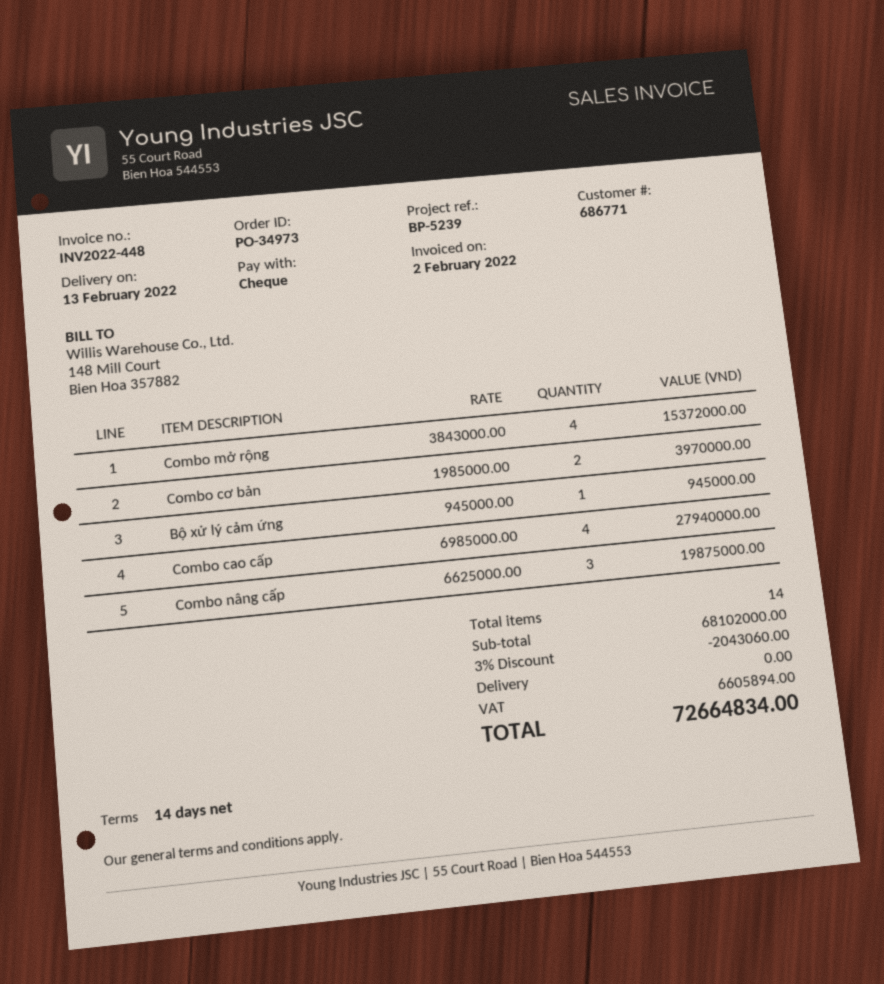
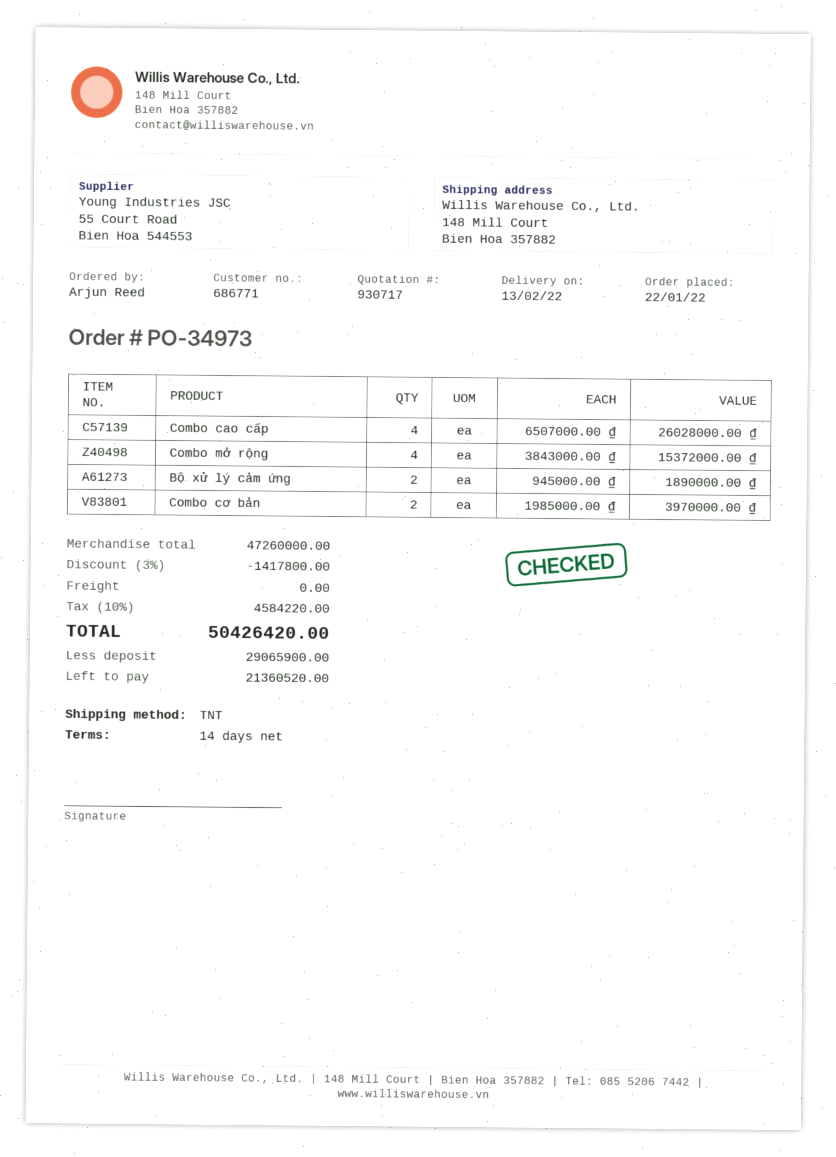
Bộ xử lý cảm ứng: 1 x 945000.00 = 945000.00 -> 2 x 945000.00 = 1890000.00
Combo cao cấp: 4 x 6985000.00 = 27940000.00 -> 4 x 6507000.00 = 26028000.00
Combo nâng cấp: 3 x 6625000.00 = 19875000.00 -> none
subtotal: 68102000.00 -> 47260000.00
discount: 3% = 2043060.00 -> 3% = 1417800.00
tax: 6605894.00 -> 4584220.00
total: 72664834.00 -> 50426420.00

